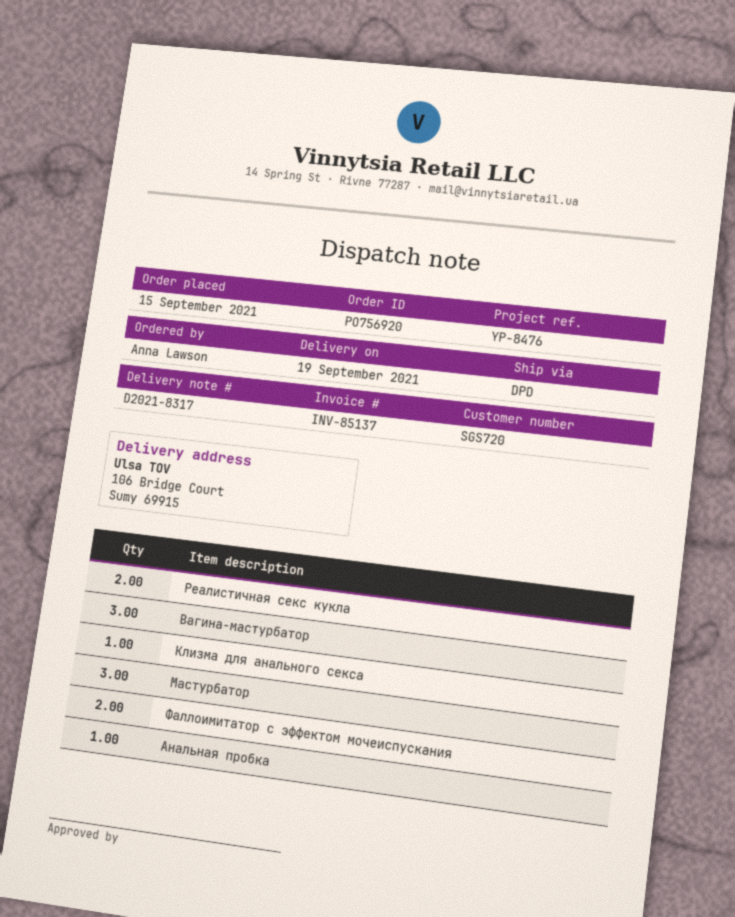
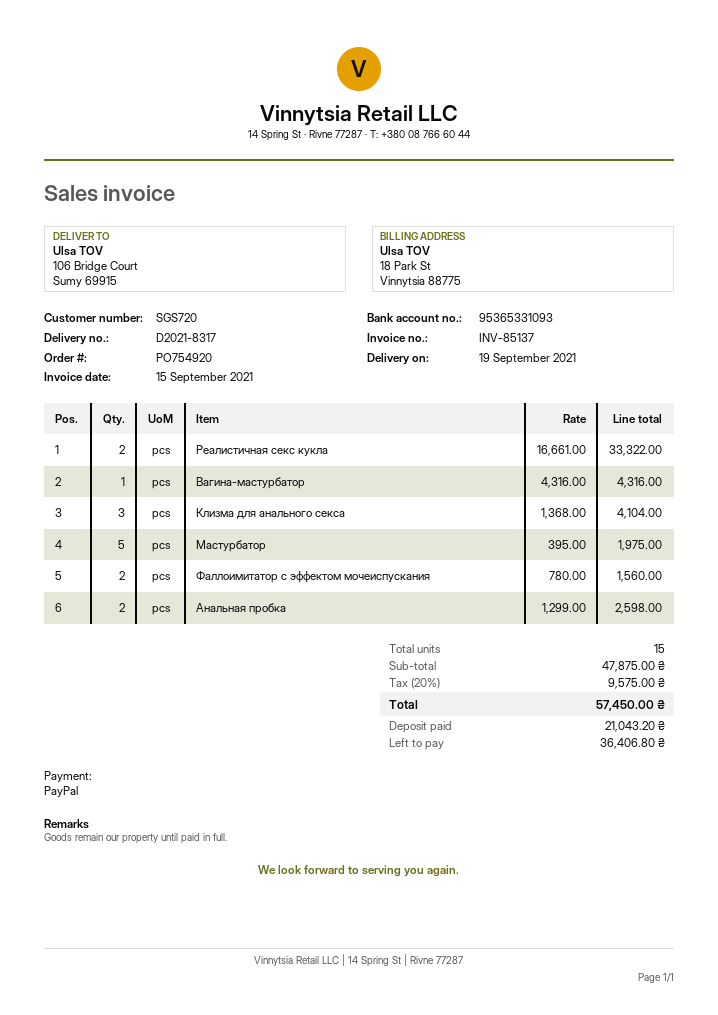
order number: PO756920 -> PO754920
Вагина-мастурбатор: 3 -> 1
Клизма для анального секса: 1 -> 3
Мастурбатор: 3 -> 5
Анальная пробка: 1 -> 2

